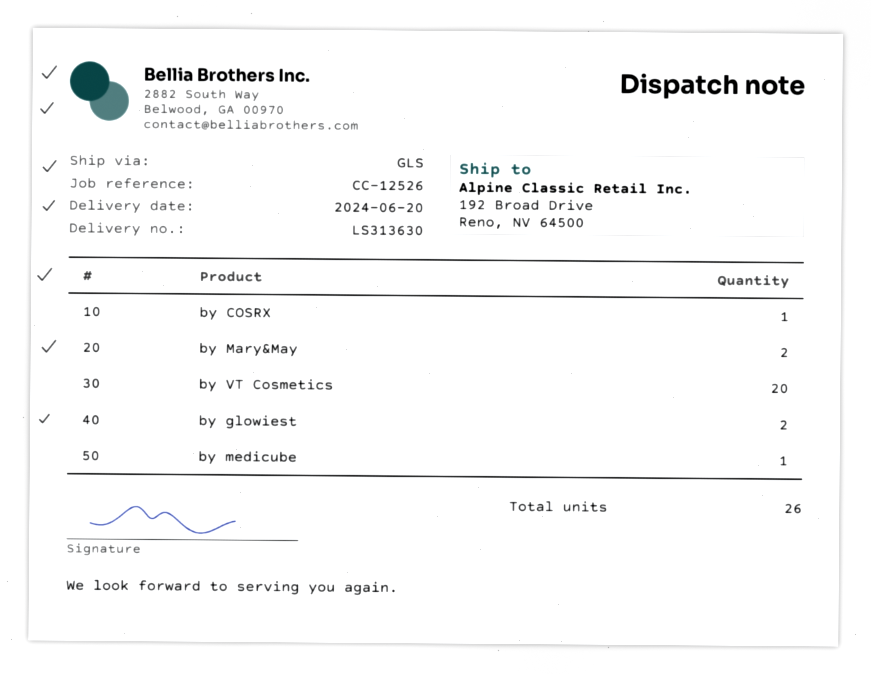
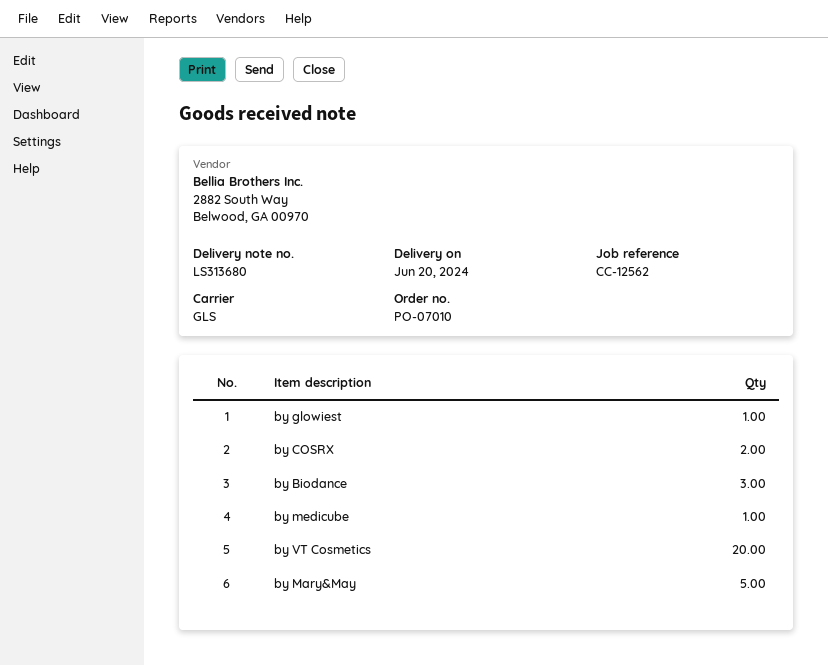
delivery note number: LS313630 -> LS313680
reference: CC-12526 -> CC-12562
by COSRX: 1 -> 2
by Mary&May: 2 -> 5
by glowiest: 2 -> 1
by Biodance: none -> 3

